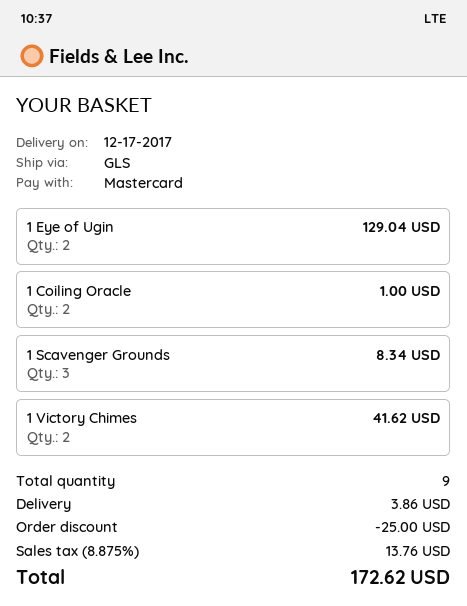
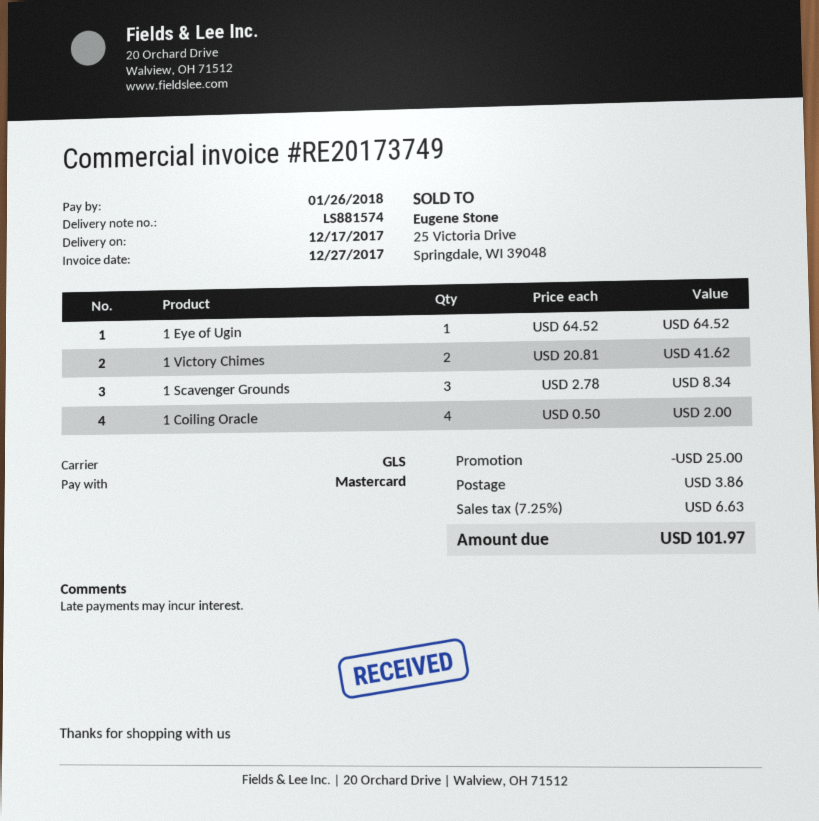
1 Eye of Ugin: 2 for 129.04 -> 1 for 64.52
1 Coiling Oracle: 2 for 1.00 -> 4 for 2.00
tax: 8.875% = 13.76 -> 7.25% = 6.63
total: 172.62 -> 101.97

